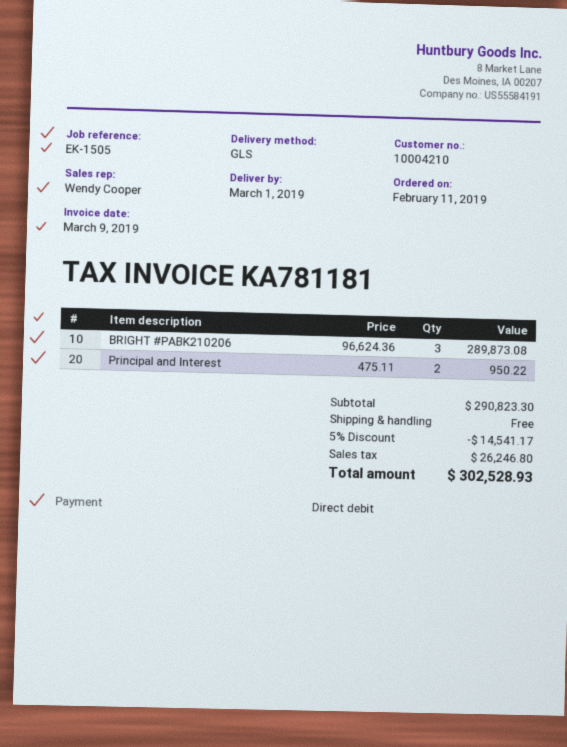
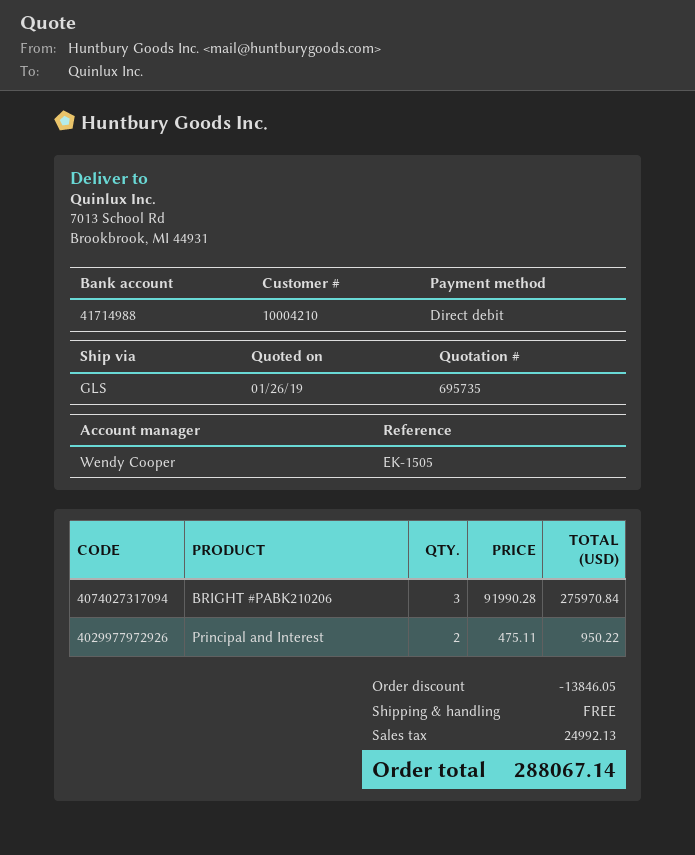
BRIGHT #PABK210206: 3 x 96624.36 = 289873.08 -> 3 x 91990.28 = 275970.84
discount: 14541.17 -> 13846.05
tax: 26246.80 -> 24992.13
total: 302528.93 -> 288067.14

